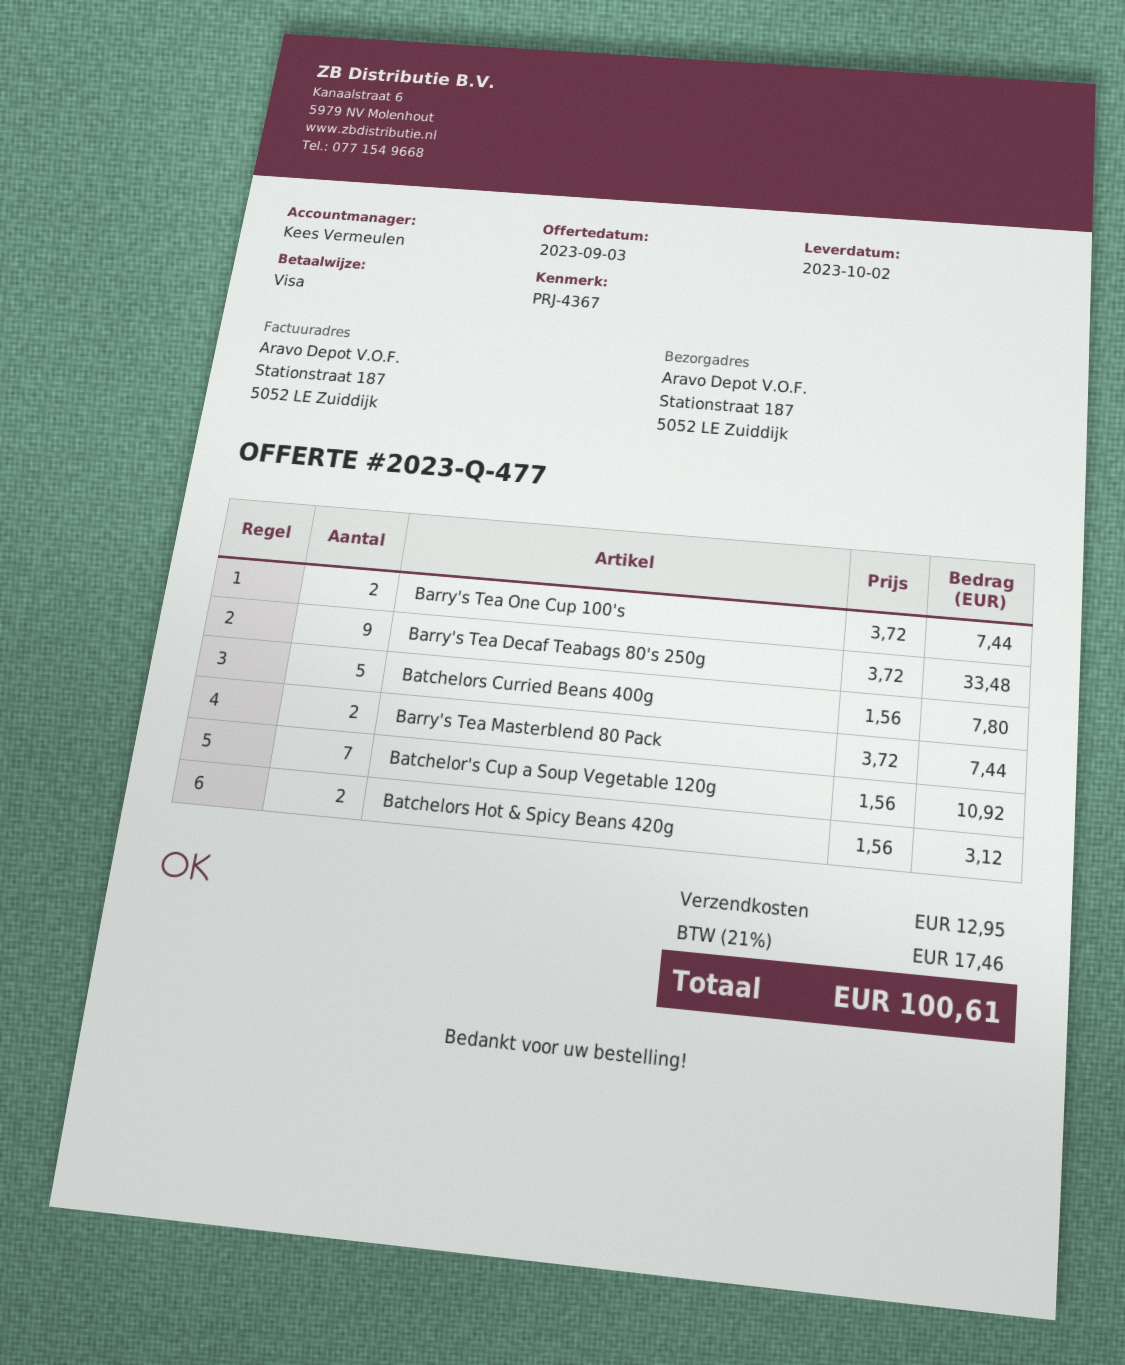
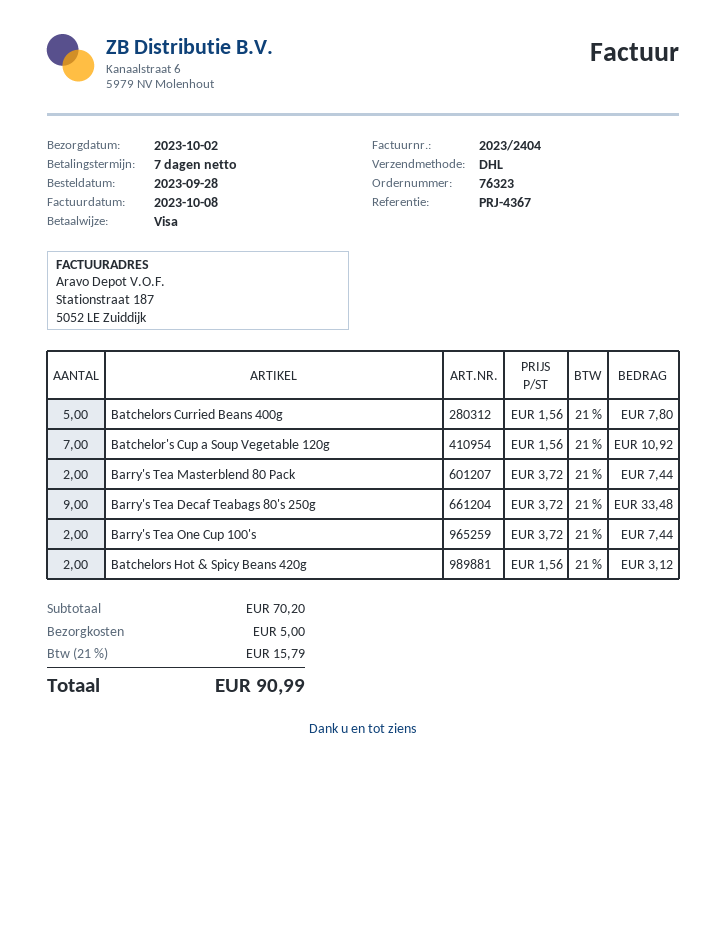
shipping: 12.95 -> 5.00
tax: 21% = 17.46 -> 21% = 15.79
total: 100.61 -> 90.99

